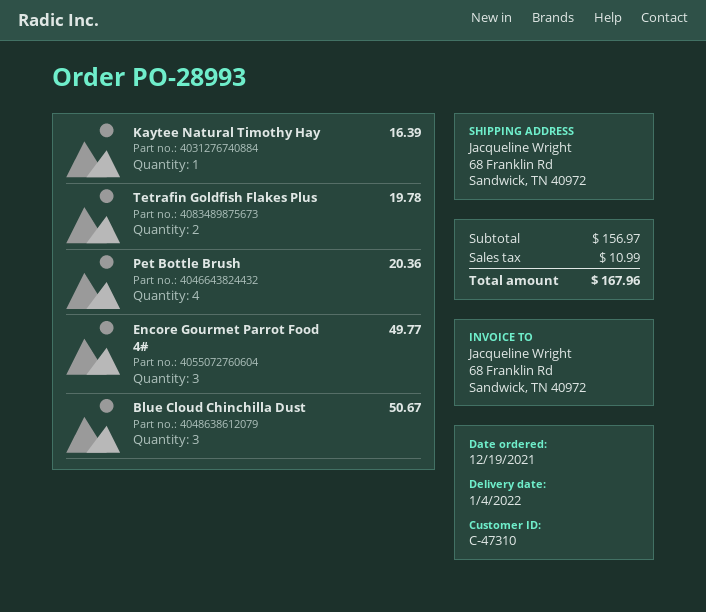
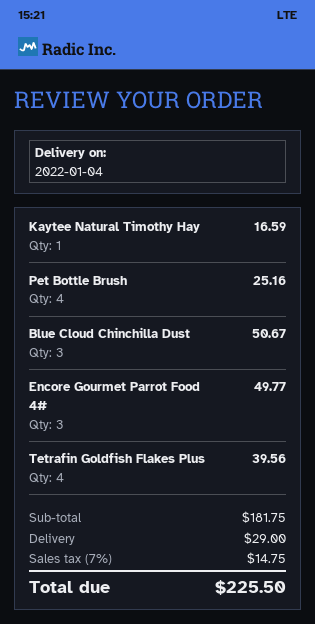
Kaytee Natural Timothy Hay: 1 for 16.39 -> 1 for 16.59
Tetrafin Goldfish Flakes Plus: 2 for 19.78 -> 4 for 39.56
Pet Bottle Brush: 4 for 20.36 -> 4 for 25.16
subtotal: 156.97 -> 181.75
shipping: none -> 29.00
tax: 10.99 -> 14.75
total: 167.96 -> 225.50

